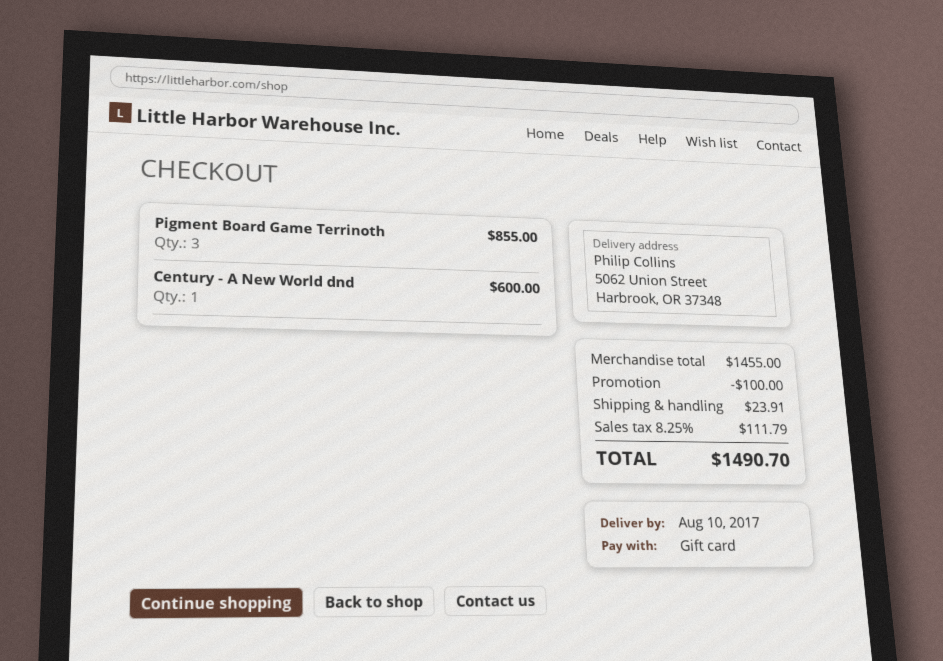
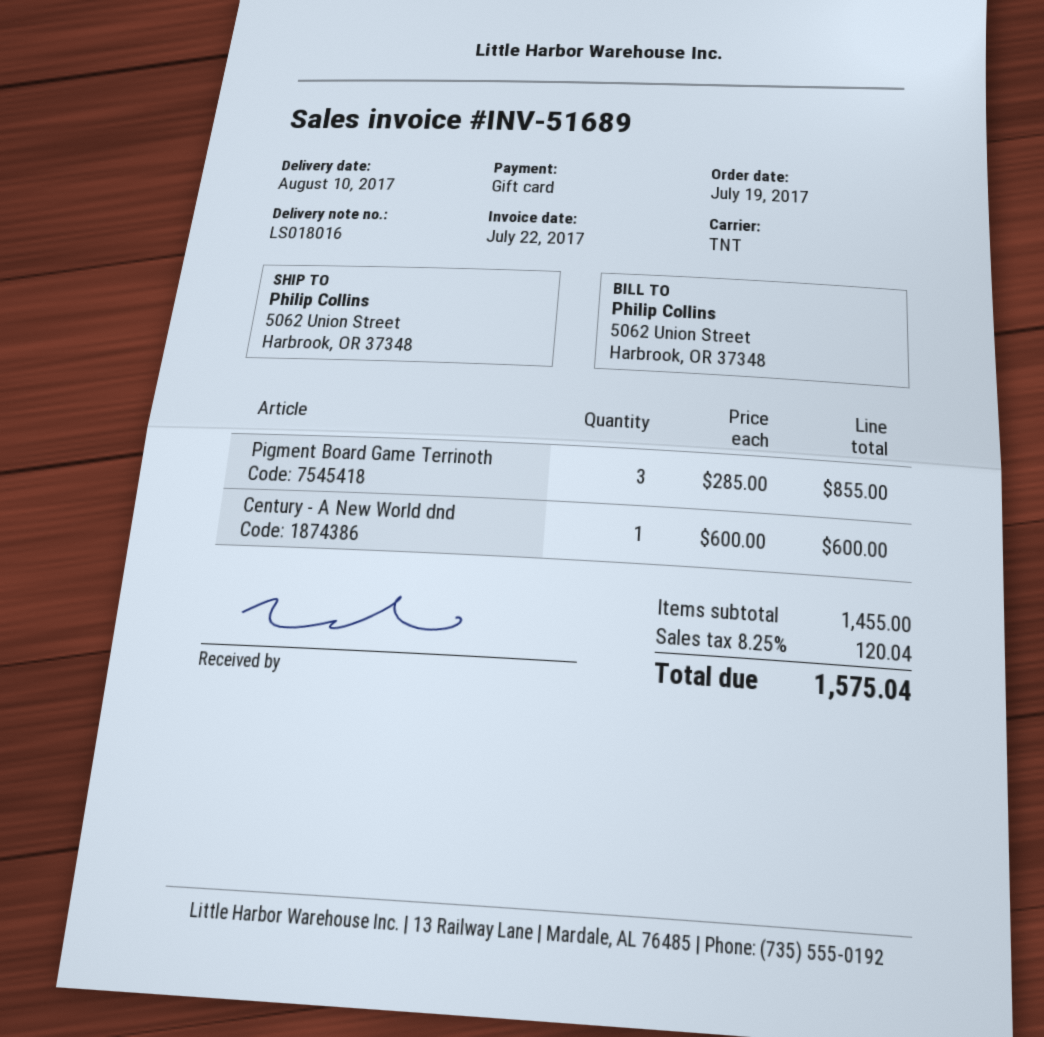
discount: 100.00 -> none
shipping: 23.91 -> none
tax: 8.25% = 111.79 -> 8.25% = 120.04
total: 1490.70 -> 1575.04

